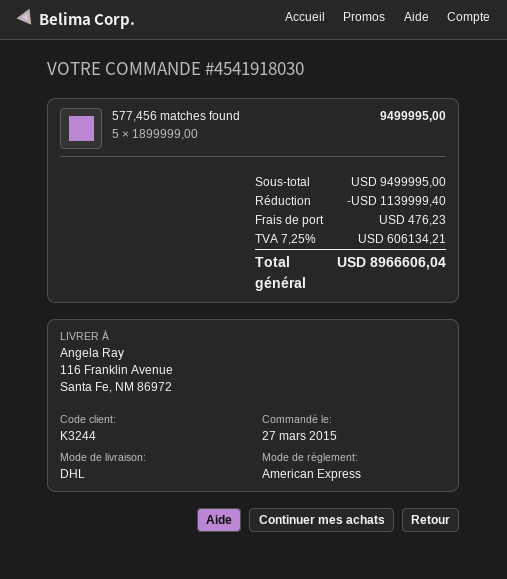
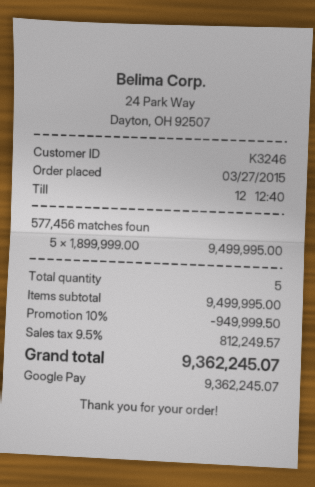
customer number: K3244 -> K3246
payment method: American Express -> Google Pay
discount: 1139999.40 -> 949999.50
shipping: 476.23 -> none
tax: 7.25% = 606134.21 -> 9.5% = 812249.57
total: 8966606.04 -> 9362245.07

